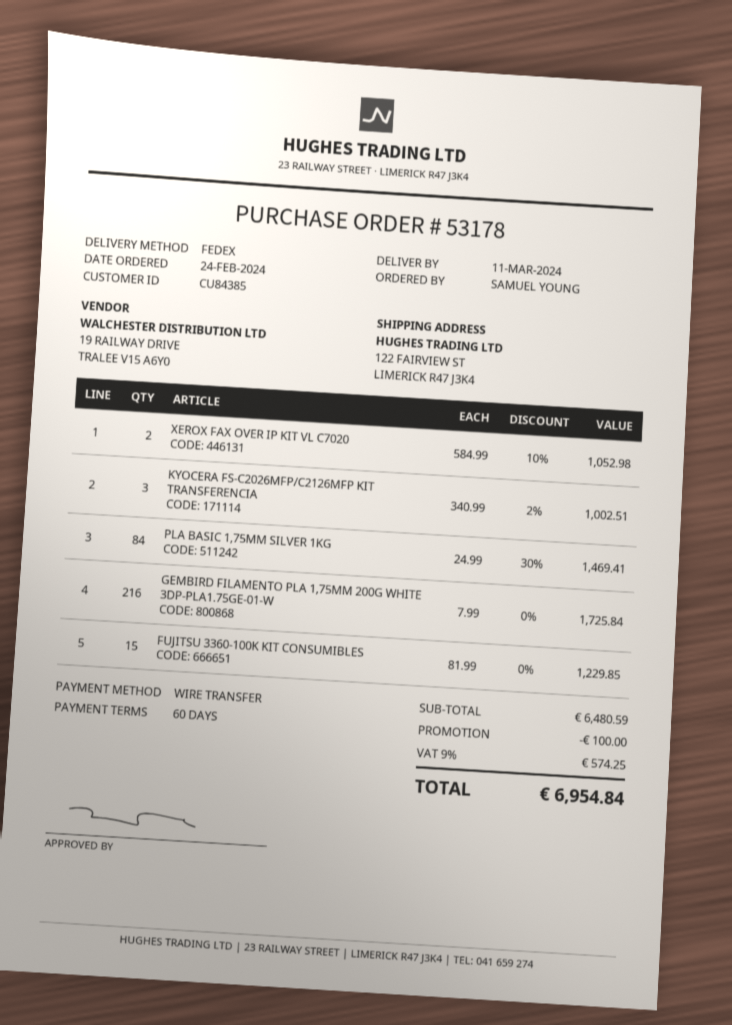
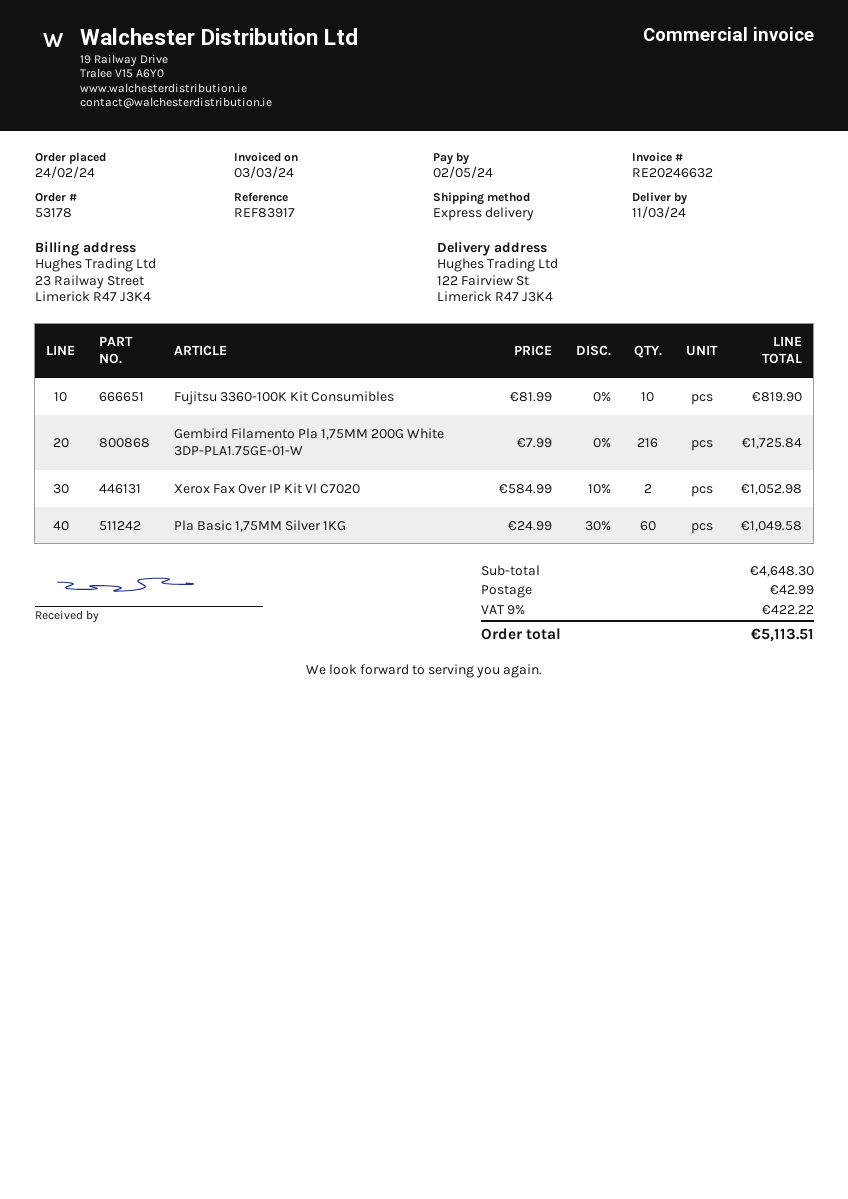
shipping method: FedEx -> express
KYOCERA FS-C2026MFP/C2126MFP KIT TRANSFERENCIA: 3 x 340.99 - 2% = 1002.51 -> none
PLA BASIC 1,75MM SILVER 1KG: 84 x 24.99 - 30% = 1469.41 -> 60 x 24.99 - 30% = 1049.58
FUJITSU 3360-100K KIT CONSUMIBLES: 15 x 81.99 = 1229.85 -> 10 x 81.99 = 819.90
subtotal: 6480.59 -> 4648.30
discount: 100.00 -> none
shipping: none -> 42.99
tax: 9% = 574.25 -> 9% = 422.22
total: 6954.84 -> 5113.51

